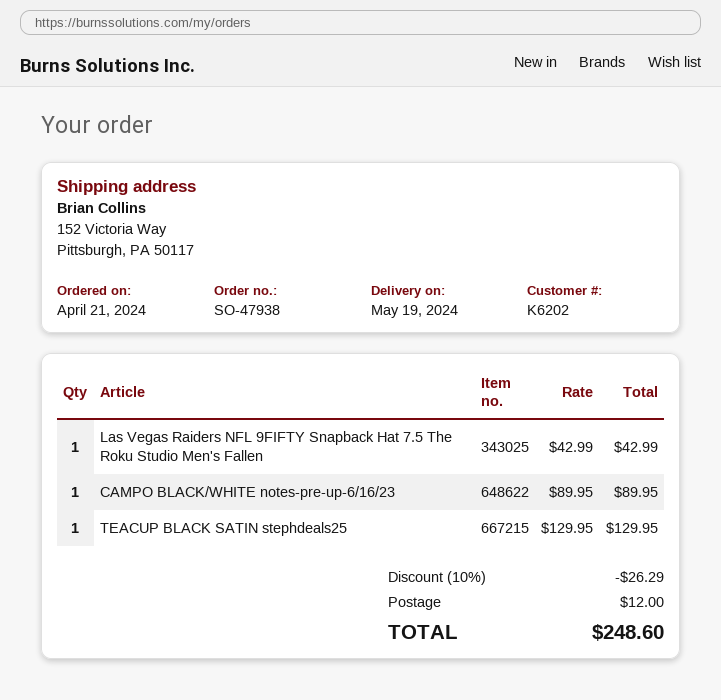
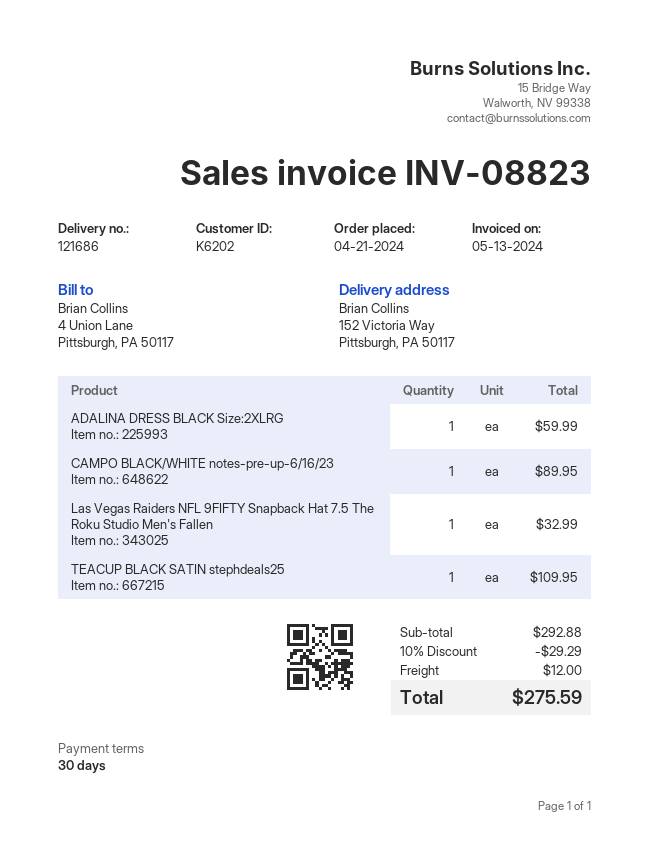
Las Vegas Raiders NFL 9FIFTY Snapback Hat 7.5 The Roku Studio Men's Fallen: 1 for 42.99 -> 1 for 32.99
TEACUP BLACK SATIN stephdeals25: 1 for 129.95 -> 1 for 109.95
ADALINA DRESS BLACK Size:2XLRG: none -> 1 for 59.99
discount: 10% = 26.29 -> 10% = 29.29
total: 248.60 -> 275.59

